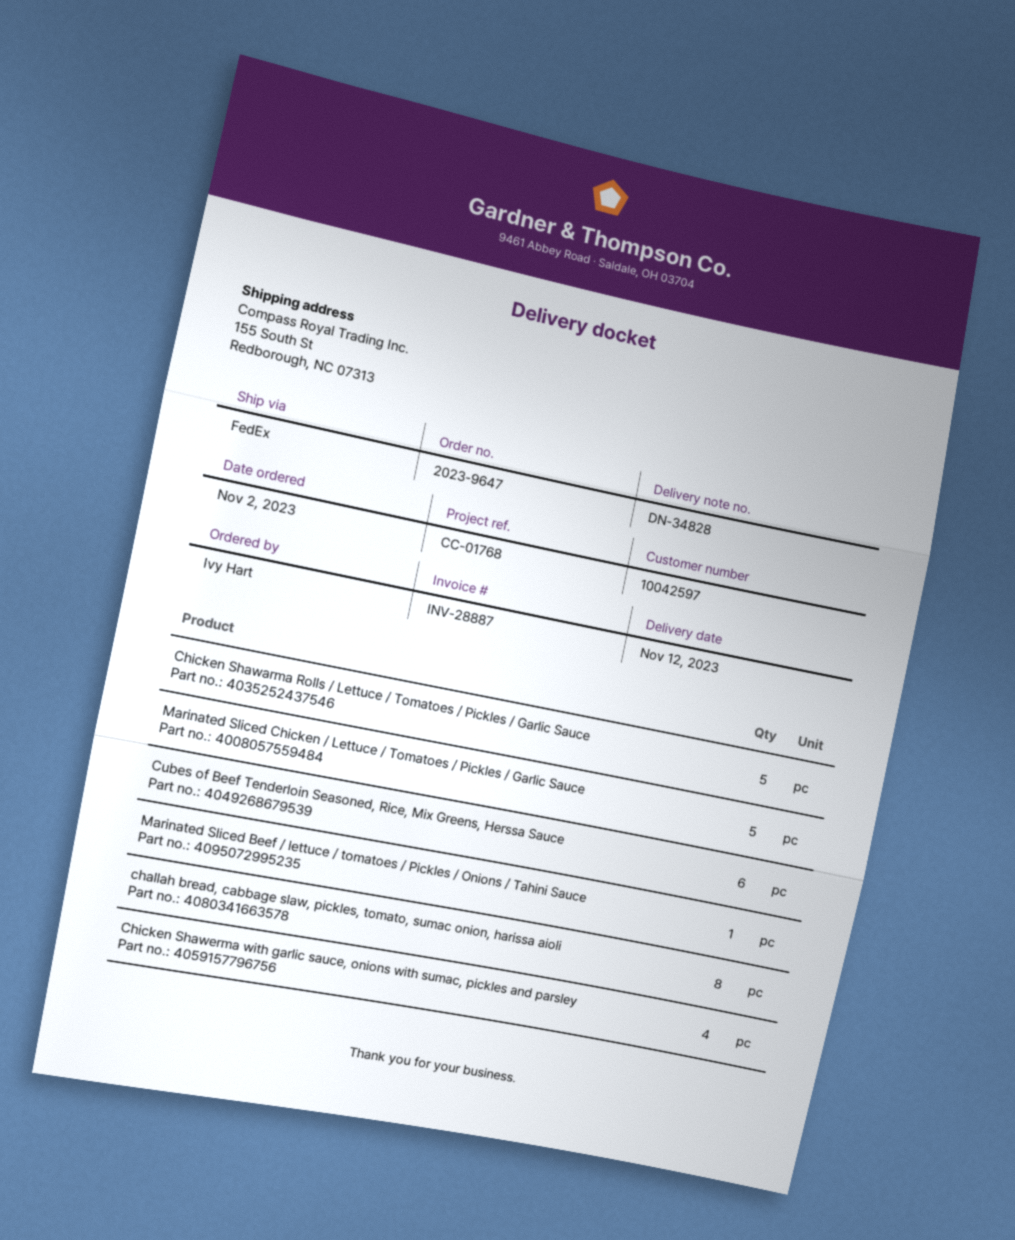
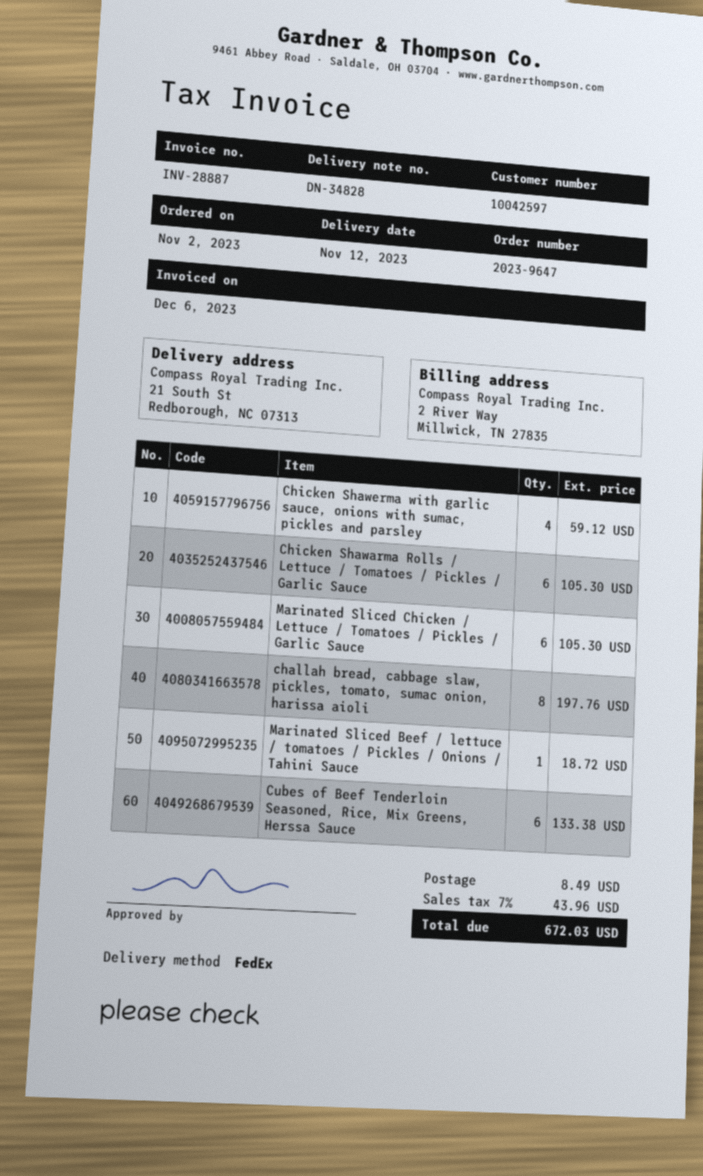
ship to: 155 South St, Redborough, NC 07313 -> 21 South St, Redborough, NC 07313
Chicken Shawarma Rolls / Lettuce / Tomatoes / Pickles / Garlic Sauce: 5 -> 6
Marinated Sliced Chicken / Lettuce / Tomatoes / Pickles / Garlic Sauce: 5 -> 6

